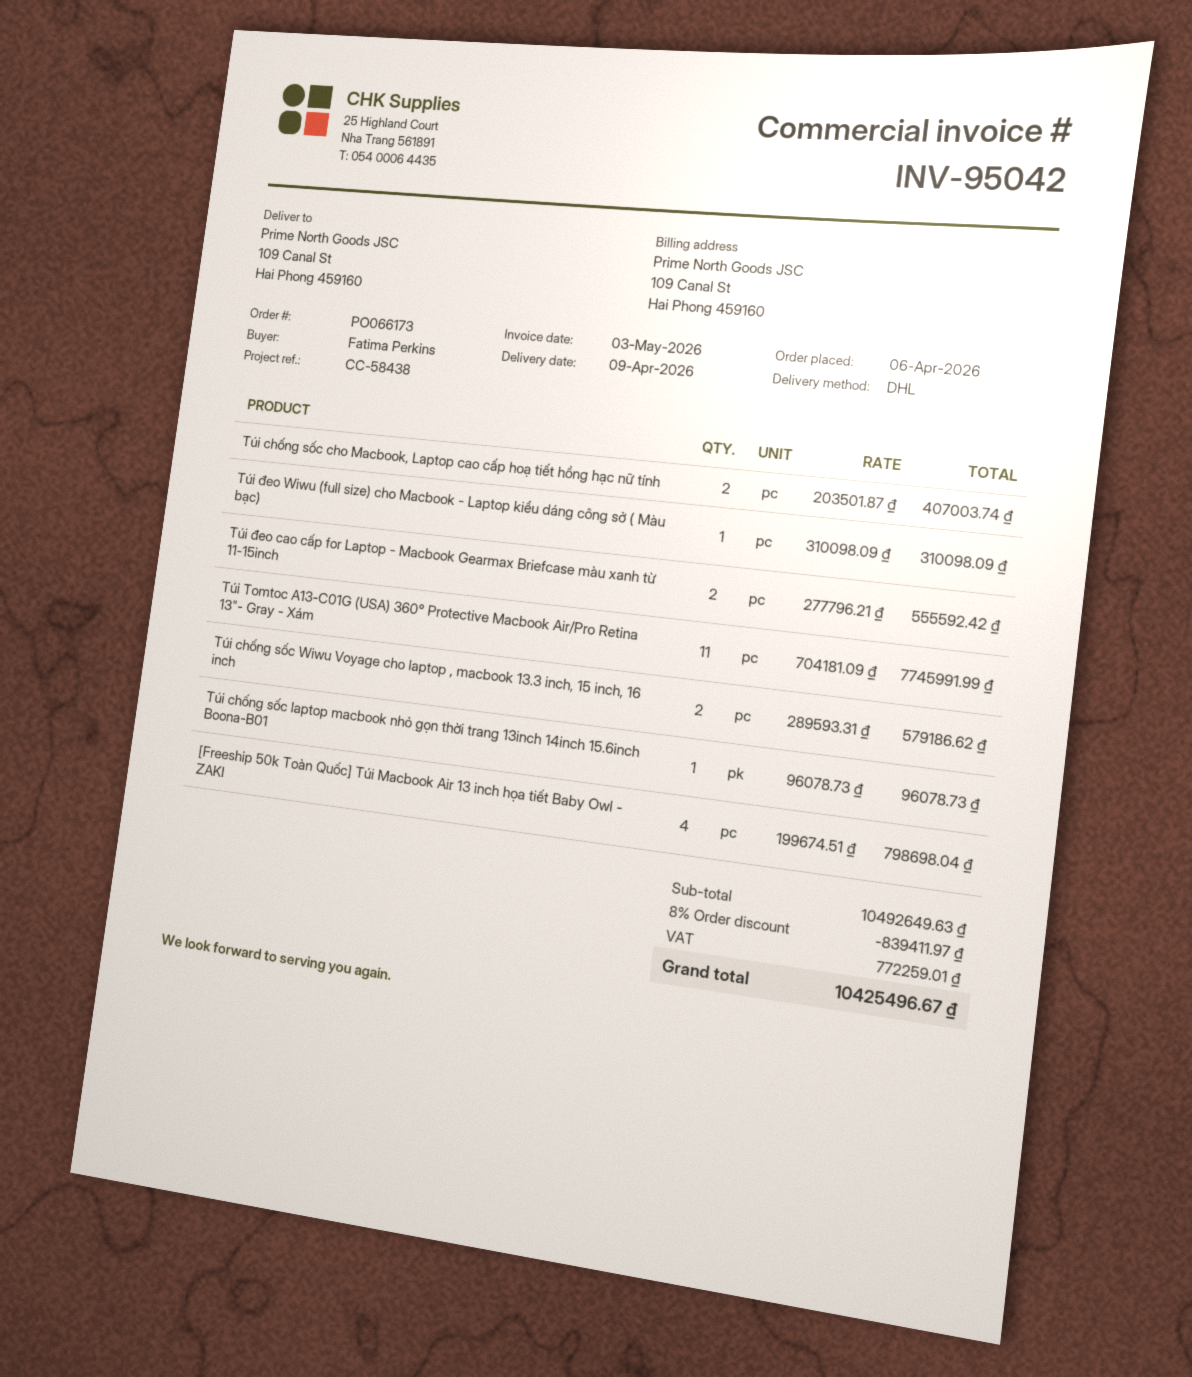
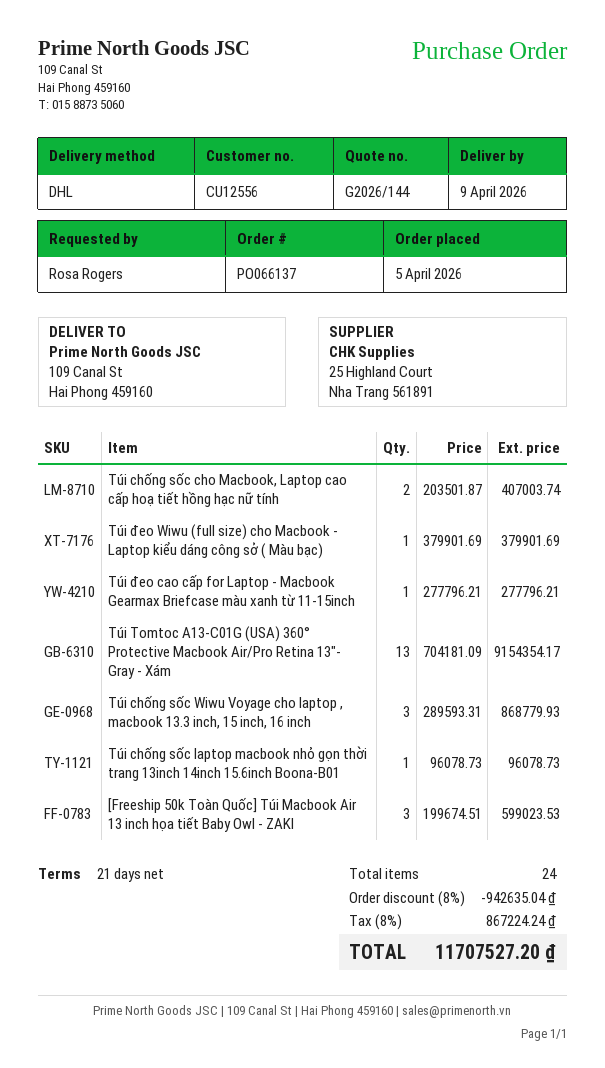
order number: PO066173 -> PO066137
order date: 2026-04-06 -> 2026-04-05
ordered by: Fatima Perkins -> Rosa Rogers
Túi đeo Wiwu (full size) cho Macbook - Laptop kiểu dáng công sở ( Màu bạc): 1 x 310098.09 = 310098.09 -> 1 x 379901.69 = 379901.69
Túi đeo cao cấp for Laptop - Macbook Gearmax Briefcase màu xanh từ 11-15inch: 2 x 277796.21 = 555592.42 -> 1 x 277796.21 = 277796.21
Túi Tomtoc A13-C01G (USA) 360° Protective Macbook Air/Pro Retina 13"- Gray - Xám: 11 x 704181.09 = 7745991.99 -> 13 x 704181.09 = 9154354.17
Túi chống sốc Wiwu Voyage cho laptop , macbook 13.3 inch, 15 inch, 16 inch: 2 x 289593.31 = 579186.62 -> 3 x 289593.31 = 868779.93
[Freeship 50k Toàn Quốc] Túi Macbook Air 13 inch họa tiết Baby Owl - ZAKI: 4 x 199674.51 = 798698.04 -> 3 x 199674.51 = 599023.53
discount: 8% = 839411.97 -> 8% = 942635.04
tax: 772259.01 -> 867224.24
total: 10425496.67 -> 11707527.20

